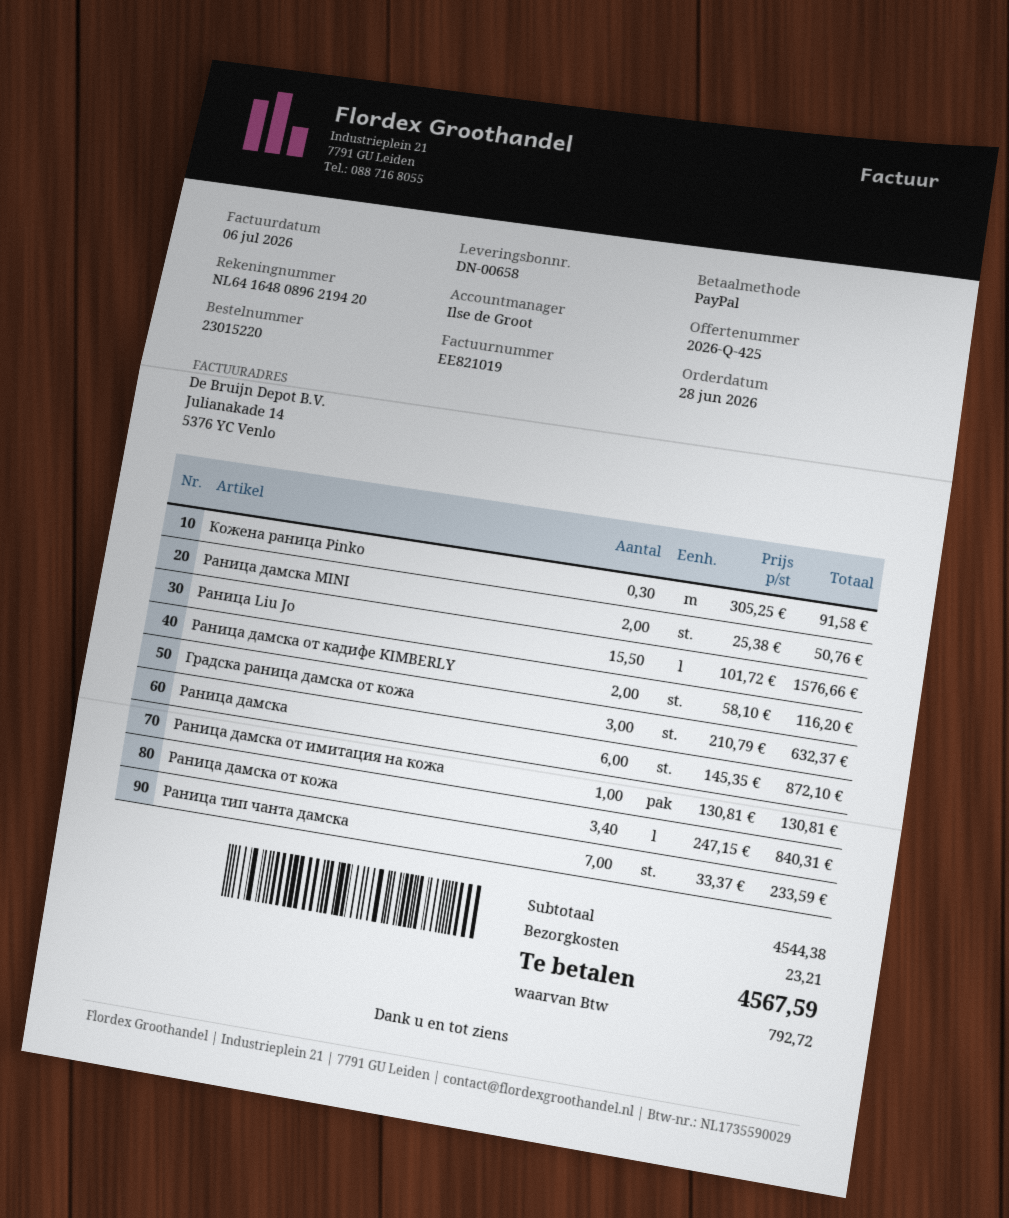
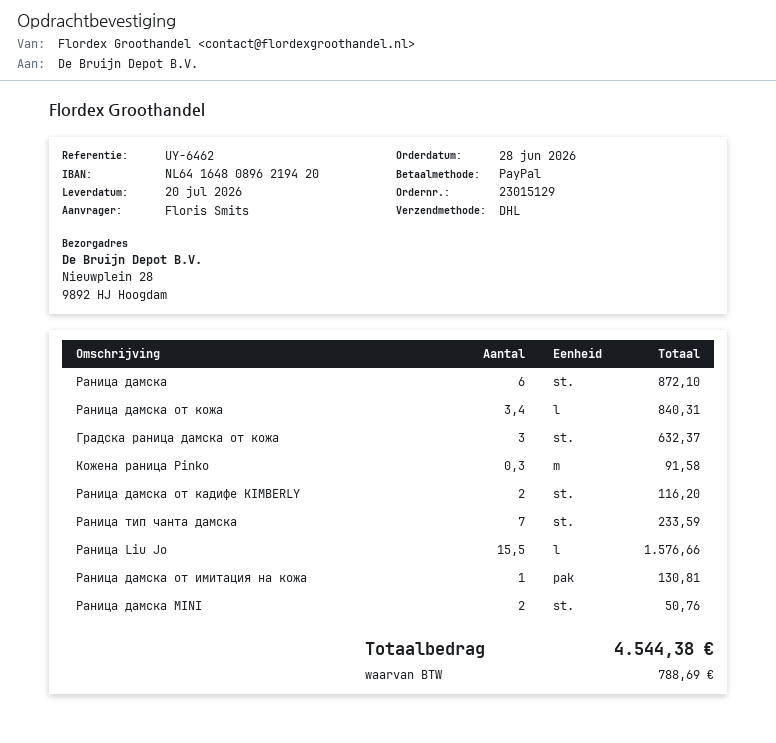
order number: 23015220 -> 23015129
shipping: 23.21 -> none
tax: 792.72 -> 788.69
total: 4567.59 -> 4544.38

